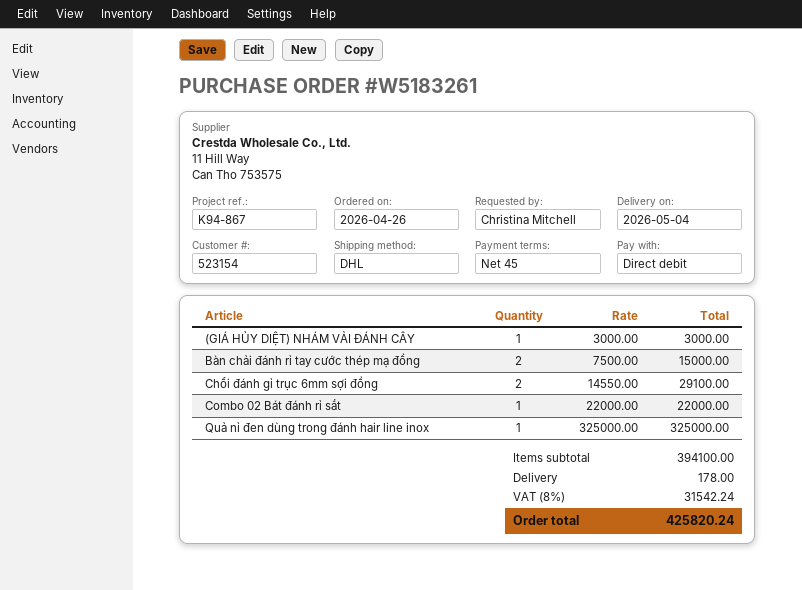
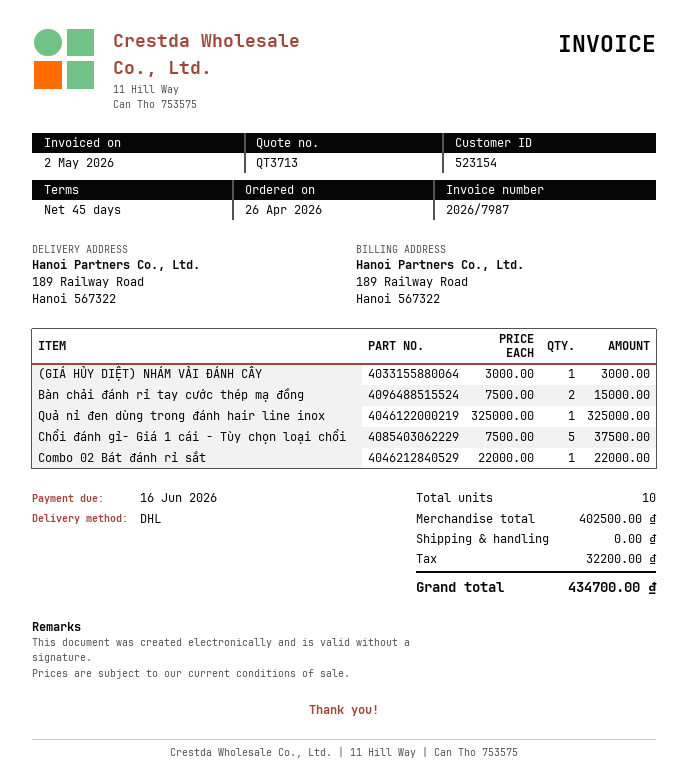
Chổi đánh gỉ trục 6mm sợi đồng: 2 x 14550.00 = 29100.00 -> none
Chổi đánh gỉ- Giá 1 cái - Tùy chọn loại chổi: none -> 5 x 7500.00 = 37500.00
subtotal: 394100.00 -> 402500.00
shipping: 178.00 -> 0.00
tax: 31542.24 -> 32200.00
total: 425820.24 -> 434700.00

